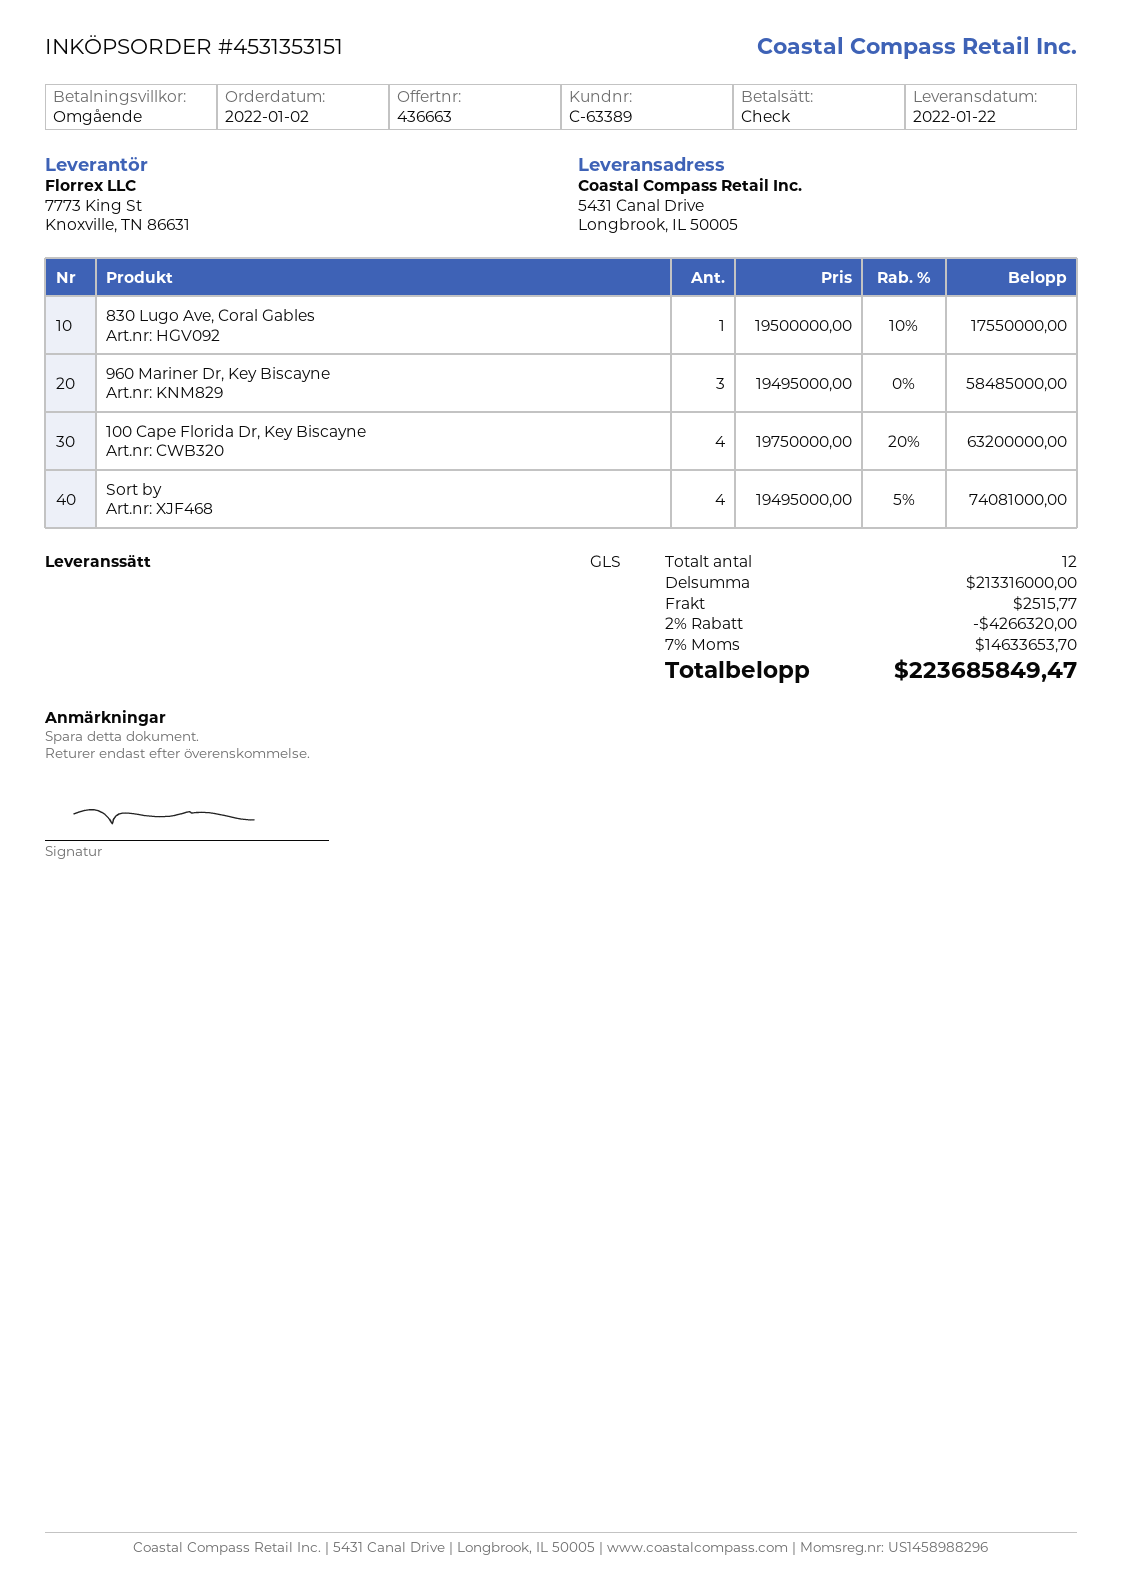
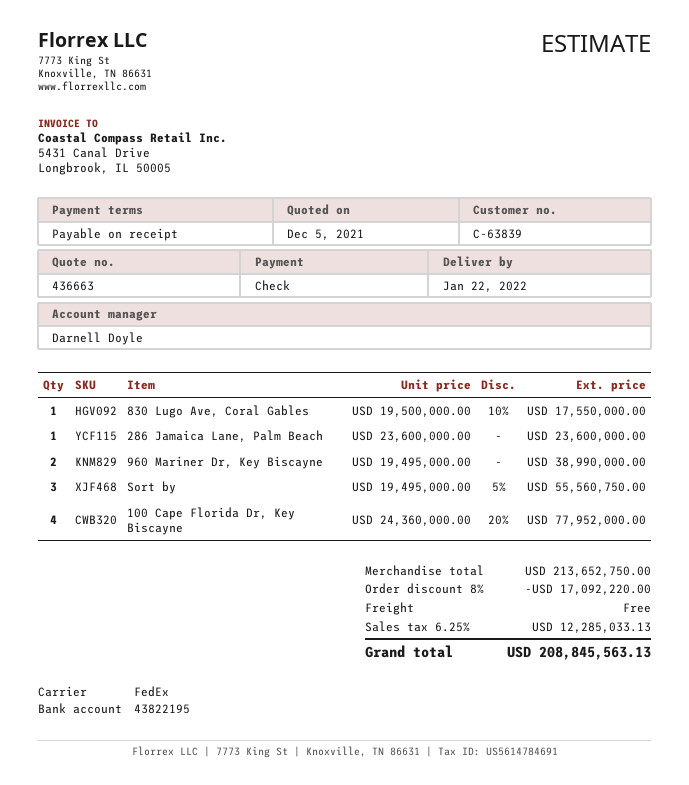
customer number: C-63389 -> C-63839
shipping method: GLS -> FedEx
960 Mariner Dr, Key Biscayne: 3 x 19495000.00 = 58485000.00 -> 2 x 19495000.00 = 38990000.00
100 Cape Florida Dr, Key Biscayne: 4 x 19750000.00 - 20% = 63200000.00 -> 4 x 24360000.00 - 20% = 77952000.00
Sort by: 4 x 19495000.00 - 5% = 74081000.00 -> 3 x 19495000.00 - 5% = 55560750.00
286 Jamaica Lane, Palm Beach: none -> 1 x 23600000.00 = 23600000.00
subtotal: 213316000.00 -> 213652750.00
discount: 2% = 4266320.00 -> 8% = 17092220.00
shipping: 2515.77 -> 0.00
tax: 7% = 14633653.70 -> 6.25% = 12285033.13
total: 223685849.47 -> 208845563.13

